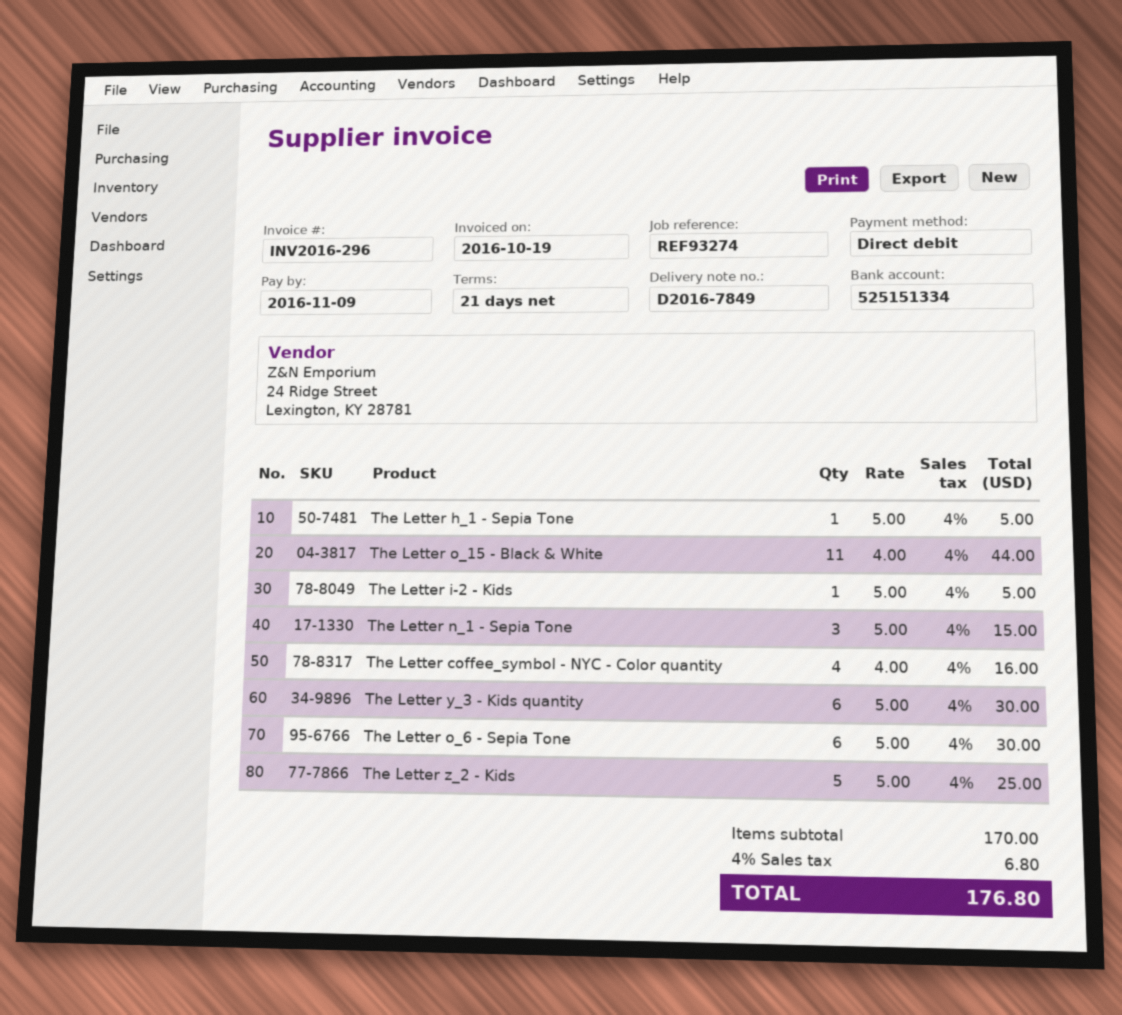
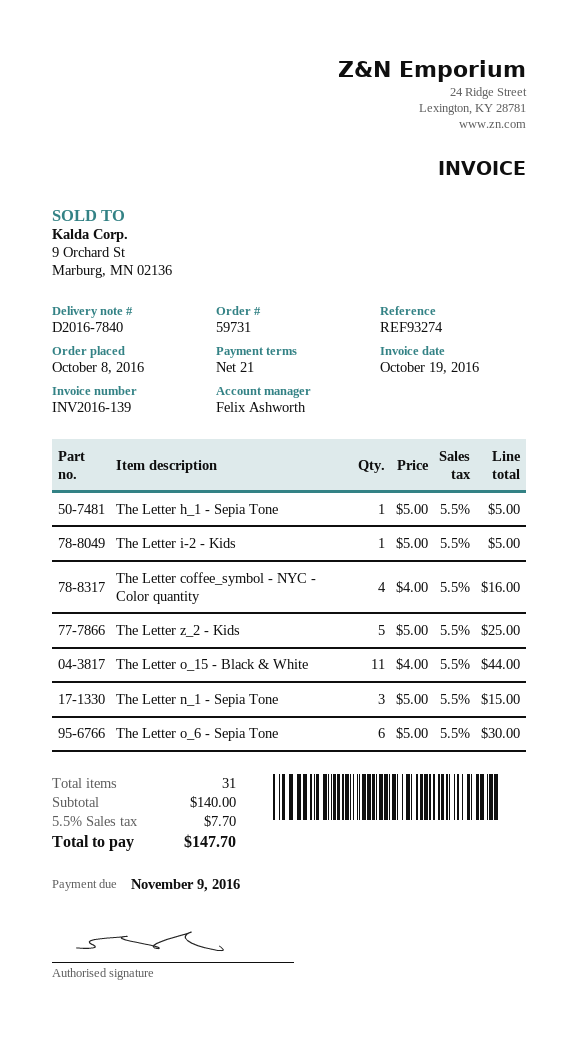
delivery note number: D2016-7849 -> D2016-7840
invoice number: INV2016-296 -> INV2016-139
The Letter y_3 - Kids quantity: 6 x 5.00 = 30.00 -> none
subtotal: 170.00 -> 140.00
tax: 4% = 6.80 -> 5.5% = 7.70
total: 176.80 -> 147.70

